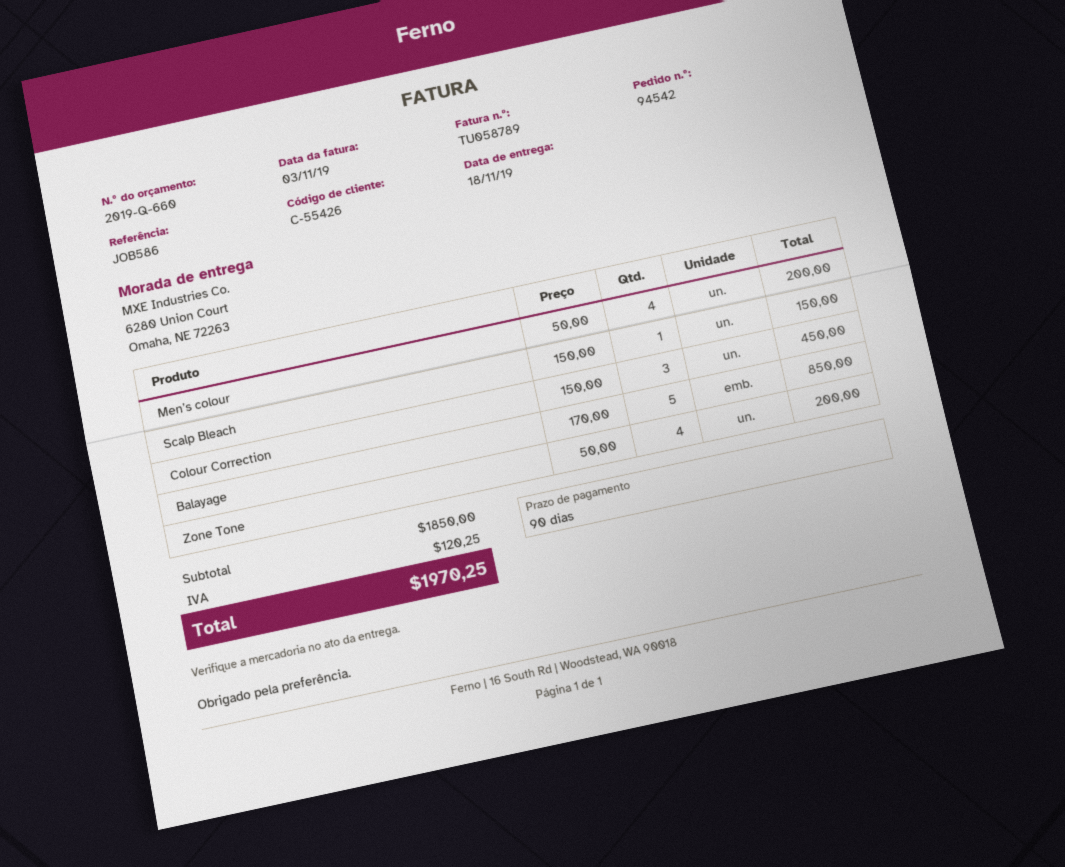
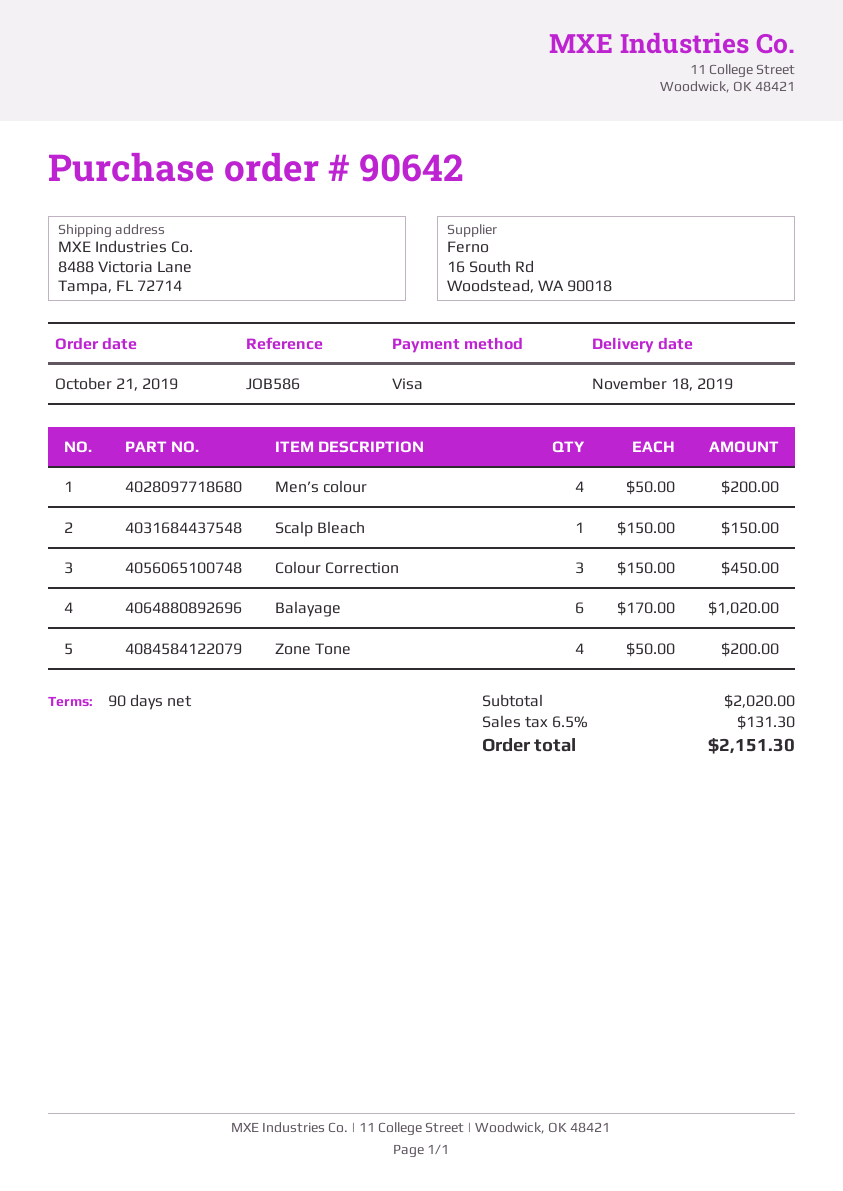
order number: 94542 -> 90642
ship to: 6280 Union Court, Omaha, NE 72263 -> 8488 Victoria Lane, Tampa, FL 72714
Balayage: 5 x 170.00 = 850.00 -> 6 x 170.00 = 1020.00
subtotal: 1850.00 -> 2020.00
tax: 120.25 -> 131.30
total: 1970.25 -> 2151.30

